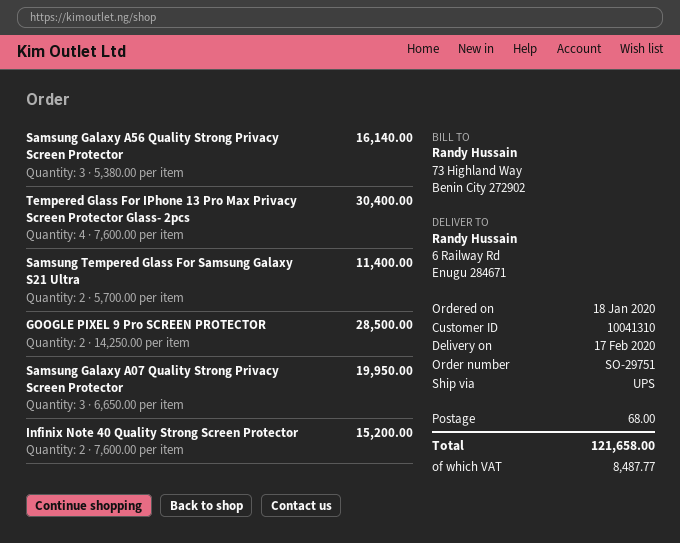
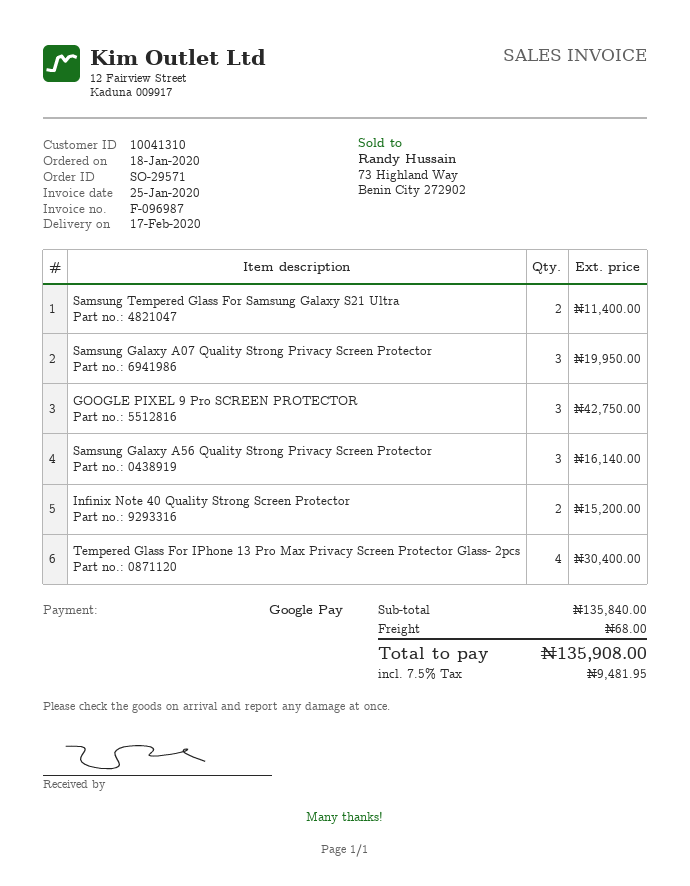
order number: SO-29751 -> SO-29571
GOOGLE PIXEL 9 Pro SCREEN PROTECTOR: 2 for 28500.00 -> 3 for 42750.00
tax: 8487.77 -> 9481.95
total: 121658.00 -> 135908.00

